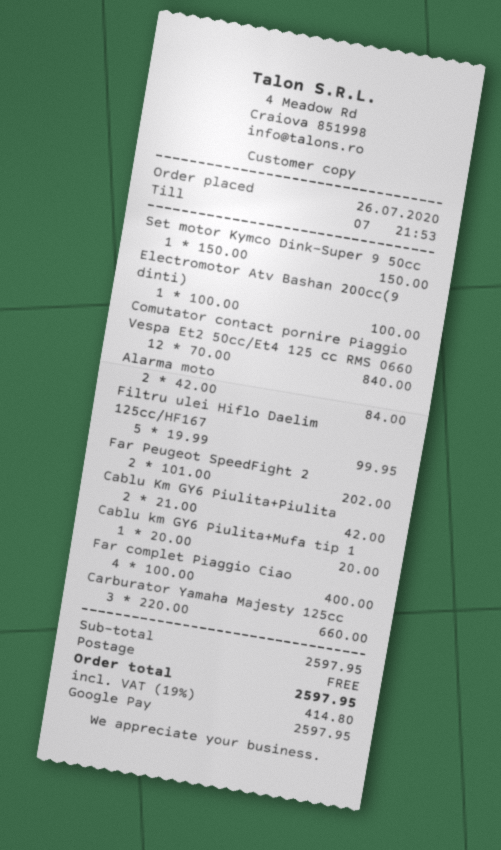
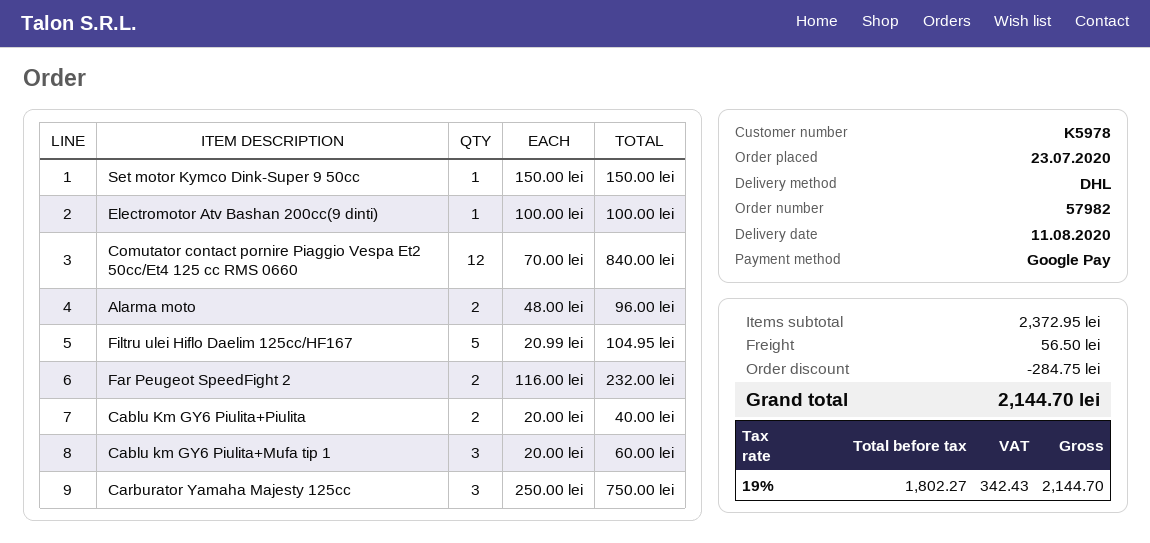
order date: 2020-07-26 -> 2020-07-23
Alarma moto: 2 x 42.00 = 84.00 -> 2 x 48.00 = 96.00
Filtru ulei Hiflo Daelim 125cc/HF167: 5 x 19.99 = 99.95 -> 5 x 20.99 = 104.95
Far Peugeot SpeedFight 2: 2 x 101.00 = 202.00 -> 2 x 116.00 = 232.00
Cablu Km GY6 Piulita+Piulita: 2 x 21.00 = 42.00 -> 2 x 20.00 = 40.00
Cablu km GY6 Piulita+Mufa tip 1: 1 x 20.00 = 20.00 -> 3 x 20.00 = 60.00
Far complet Piaggio Ciao: 4 x 100.00 = 400.00 -> none
Carburator Yamaha Majesty 125cc: 3 x 220.00 = 660.00 -> 3 x 250.00 = 750.00
subtotal: 2597.95 -> 2372.95
discount: none -> 284.75
shipping: 0.00 -> 56.50
tax: 19% = 414.80 -> 19% = 342.43
total: 2597.95 -> 2144.70

